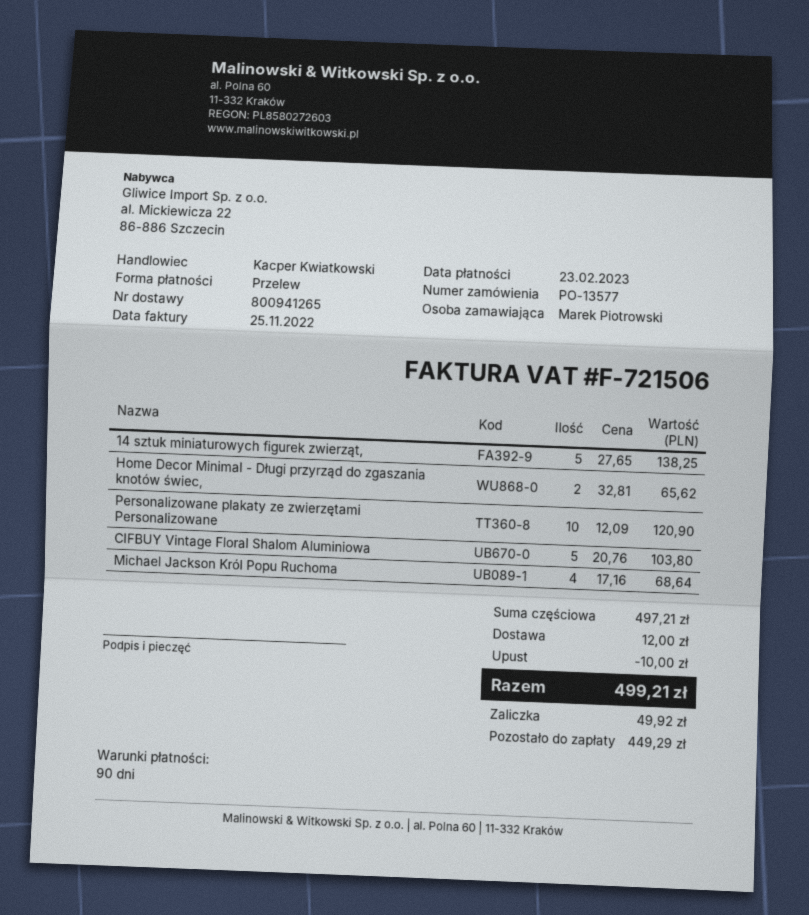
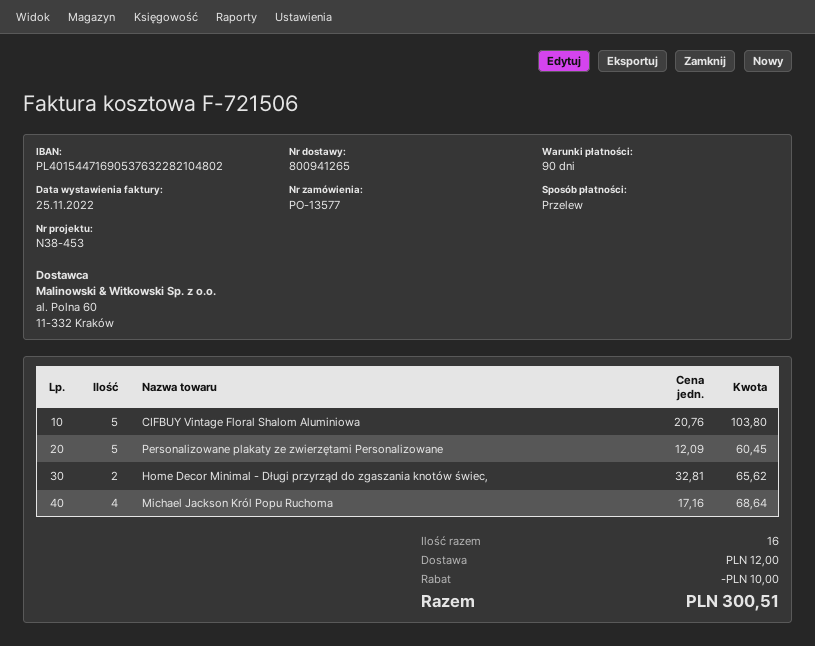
14 sztuk miniaturowych figurek zwierząt,: 5 x 27.65 = 138.25 -> none
Personalizowane plakaty ze zwierzętami Personalizowane: 10 x 12.09 = 120.90 -> 5 x 12.09 = 60.45
total: 499.21 -> 300.51

